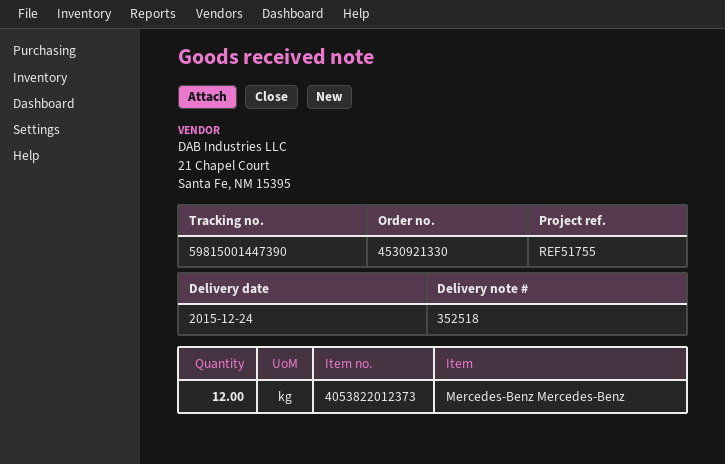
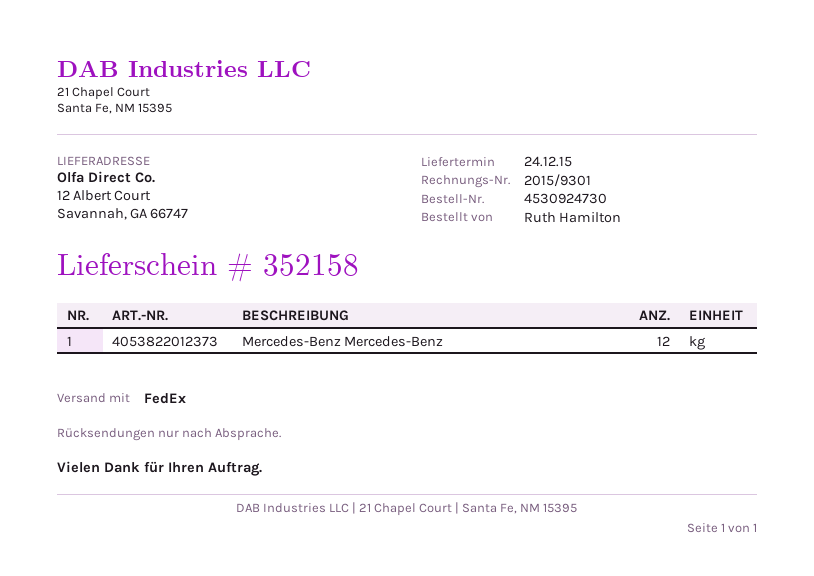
order number: 4530921330 -> 4530924730
delivery note number: 352518 -> 352158

